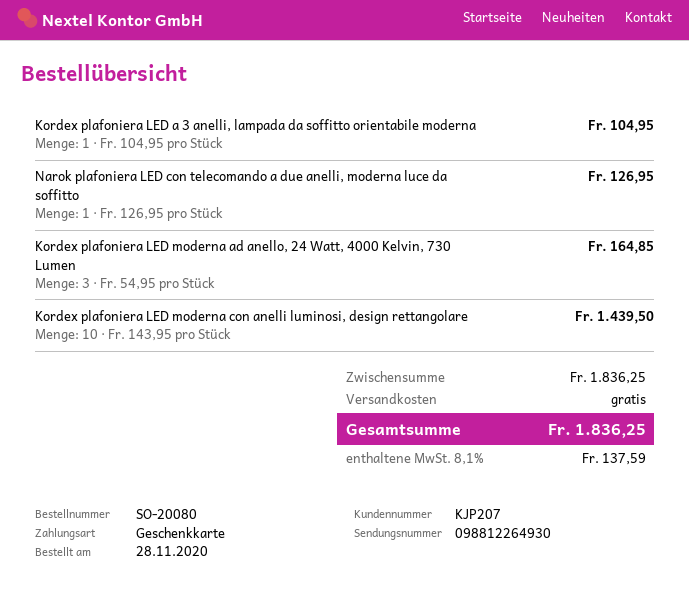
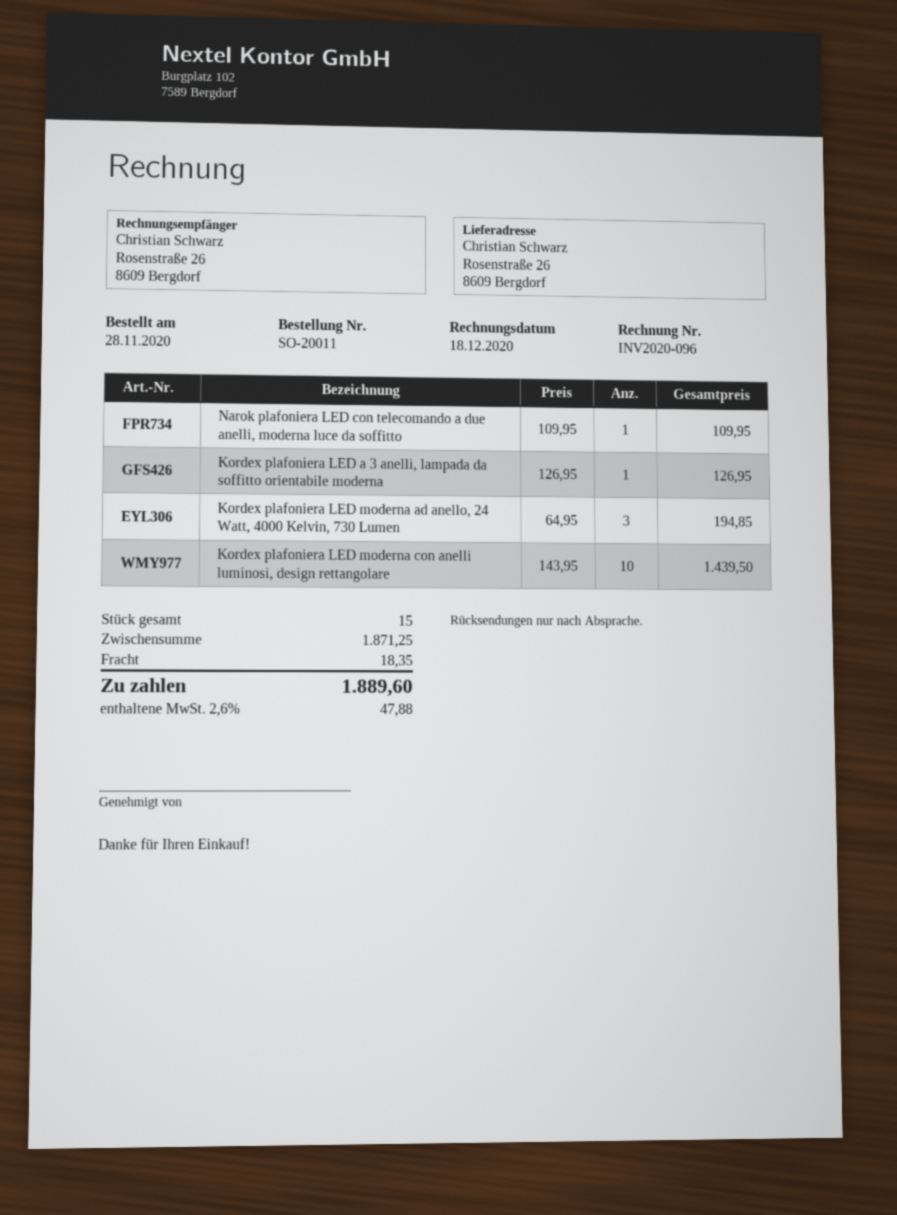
order number: SO-20080 -> SO-20011
Kordex plafoniera LED a 3 anelli, lampada da soffitto orientabile moderna: 1 x 104.95 = 104.95 -> 1 x 126.95 = 126.95
Narok plafoniera LED con telecomando a due anelli, moderna luce da soffitto: 1 x 126.95 = 126.95 -> 1 x 109.95 = 109.95
Kordex plafoniera LED moderna ad anello, 24 Watt, 4000 Kelvin, 730 Lumen: 3 x 54.95 = 164.85 -> 3 x 64.95 = 194.85
subtotal: 1836.25 -> 1871.25
shipping: 0.00 -> 18.35
tax: 8.1% = 137.59 -> 2.6% = 47.88
total: 1836.25 -> 1889.60

